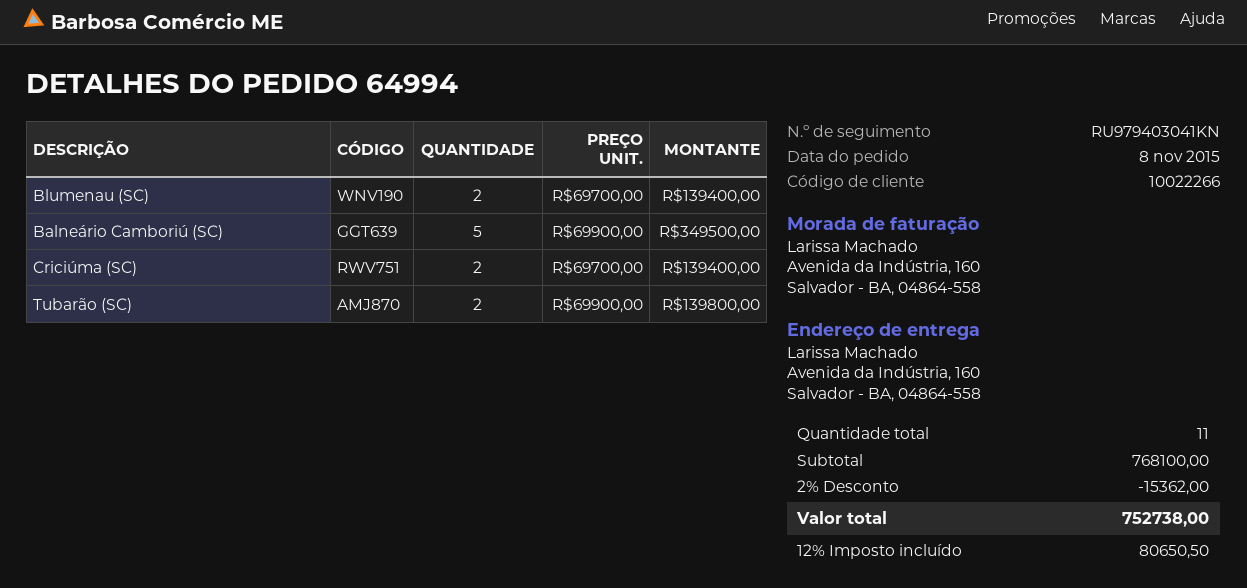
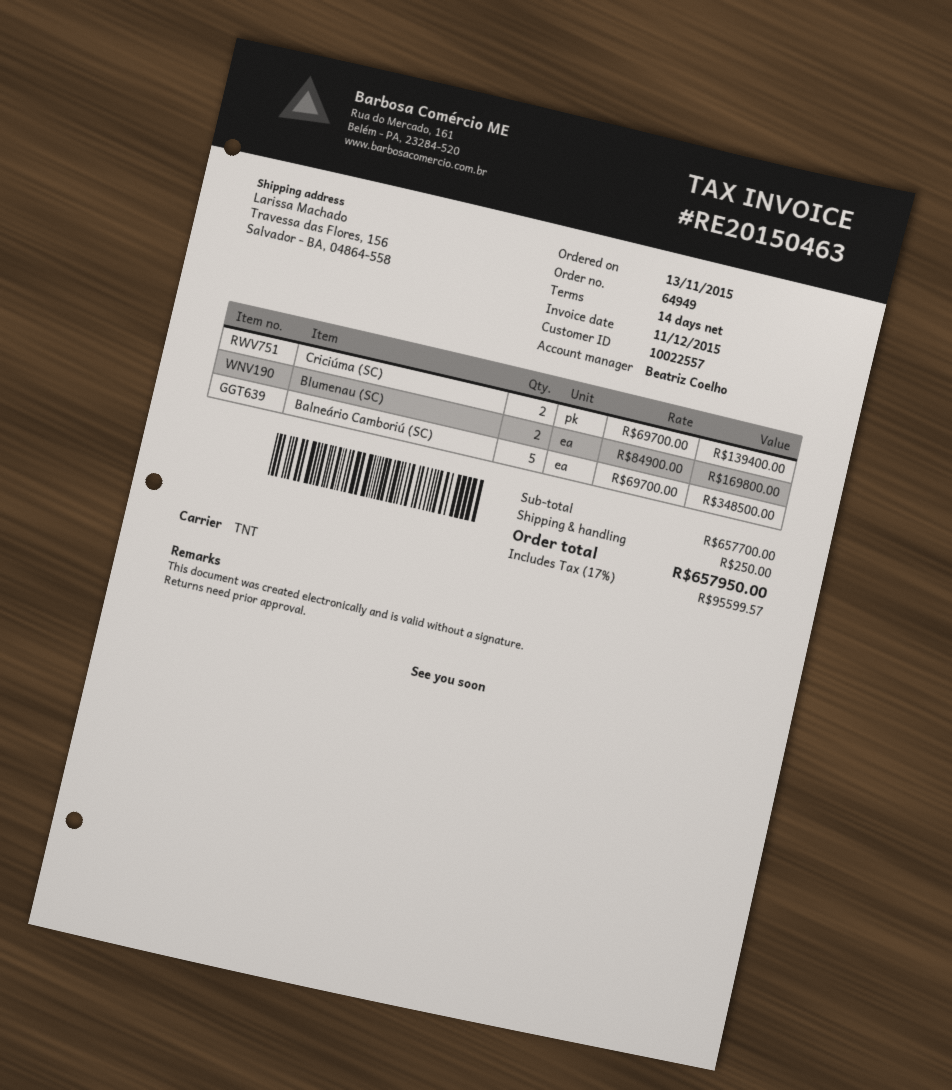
order number: 64994 -> 64949
order date: 2015-11-08 -> 2015-11-13
customer number: 10022266 -> 10022557
ship to: Avenida da Indústria, 160, Salvador - BA, 04864-558 -> Travessa das Flores, 156, Salvador - BA, 04864-558
Blumenau (SC): 2 x 69700.00 = 139400.00 -> 2 x 84900.00 = 169800.00
Balneário Camboriú (SC): 5 x 69900.00 = 349500.00 -> 5 x 69700.00 = 348500.00
Tubarão (SC): 2 x 69900.00 = 139800.00 -> none
subtotal: 768100.00 -> 657700.00
discount: 2% = 15362.00 -> none
shipping: none -> 250.00
tax: 12% = 80650.50 -> 17% = 95599.57
total: 752738.00 -> 657950.00

